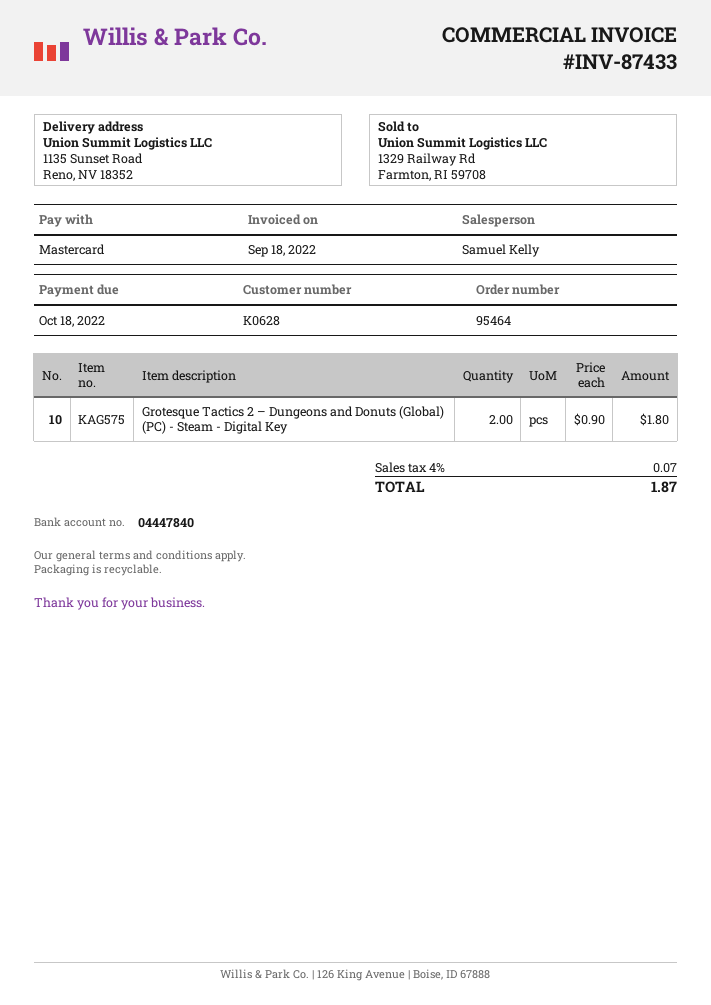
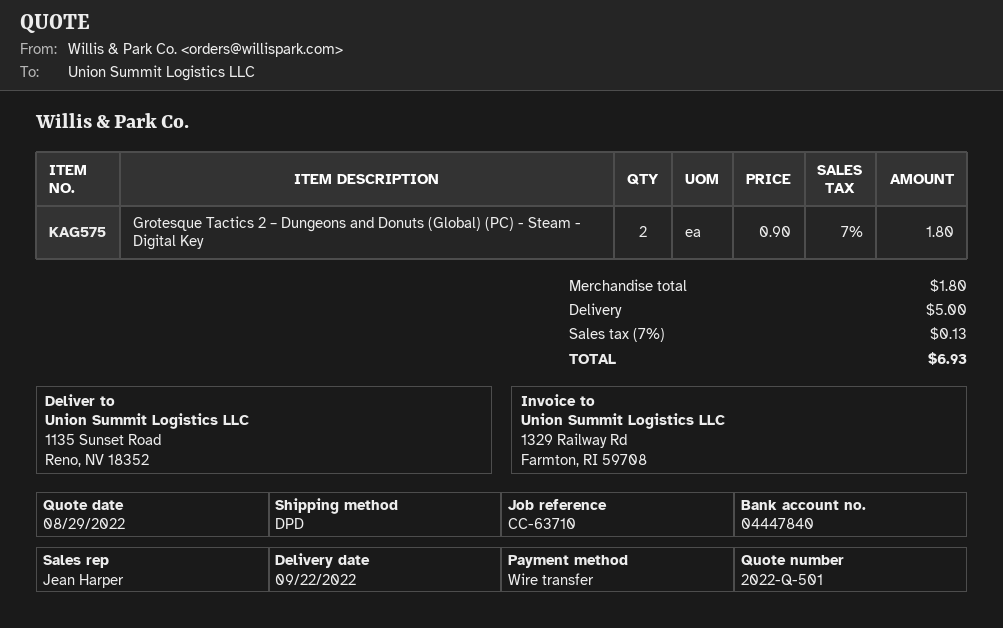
sales rep: Samuel Kelly -> Jean Harper
payment method: Mastercard -> bank transfer
shipping: none -> 5.00
tax: 4% = 0.07 -> 7% = 0.13
total: 1.87 -> 6.93

